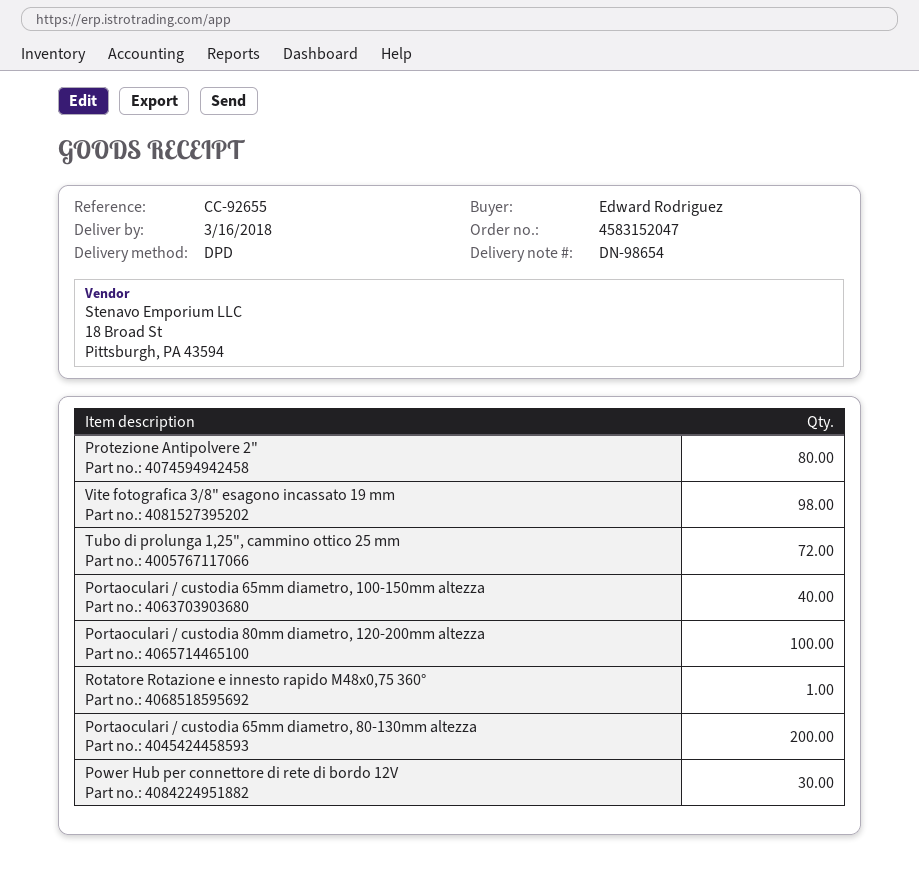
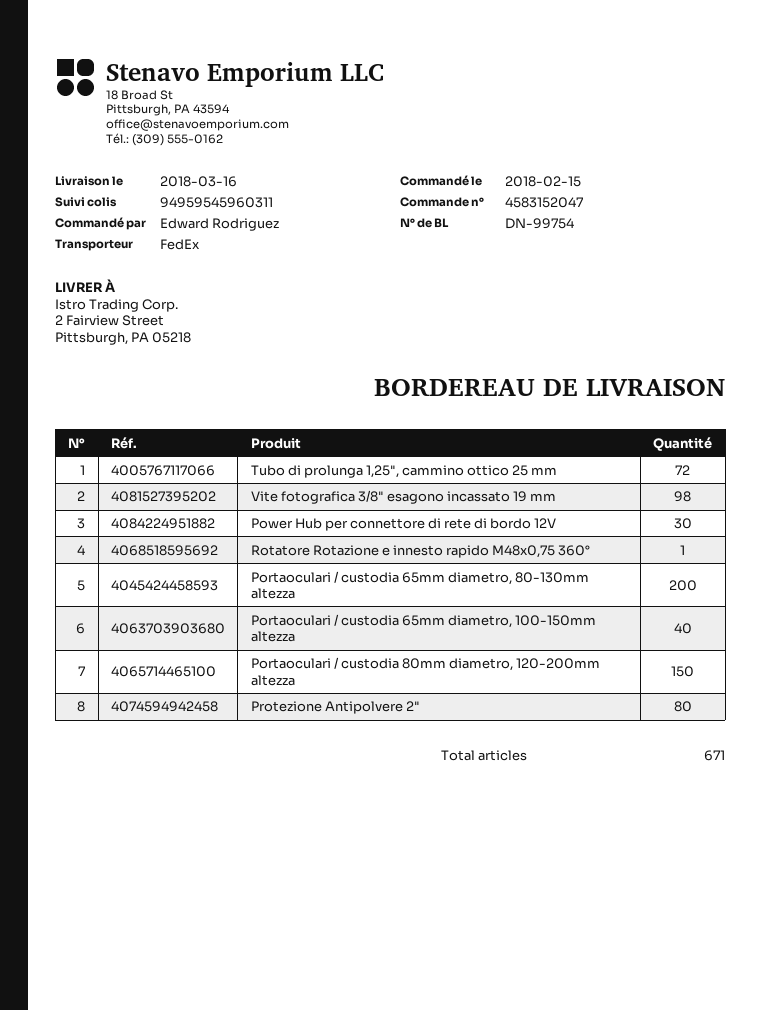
delivery note number: DN-98654 -> DN-99754
shipping method: DPD -> FedEx
Portaoculari / custodia 80mm diametro, 120-200mm altezza: 100 -> 150

